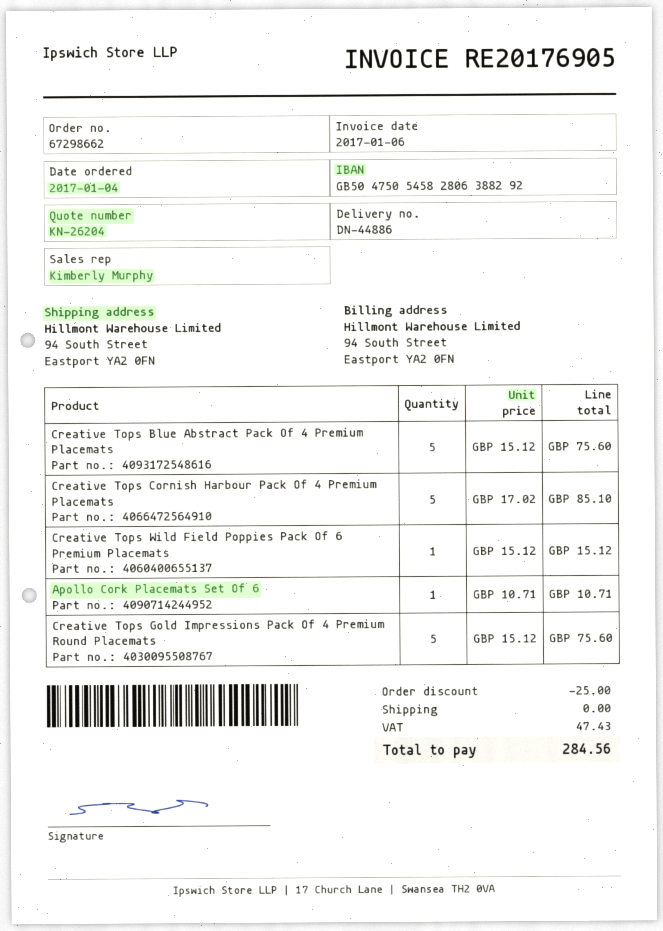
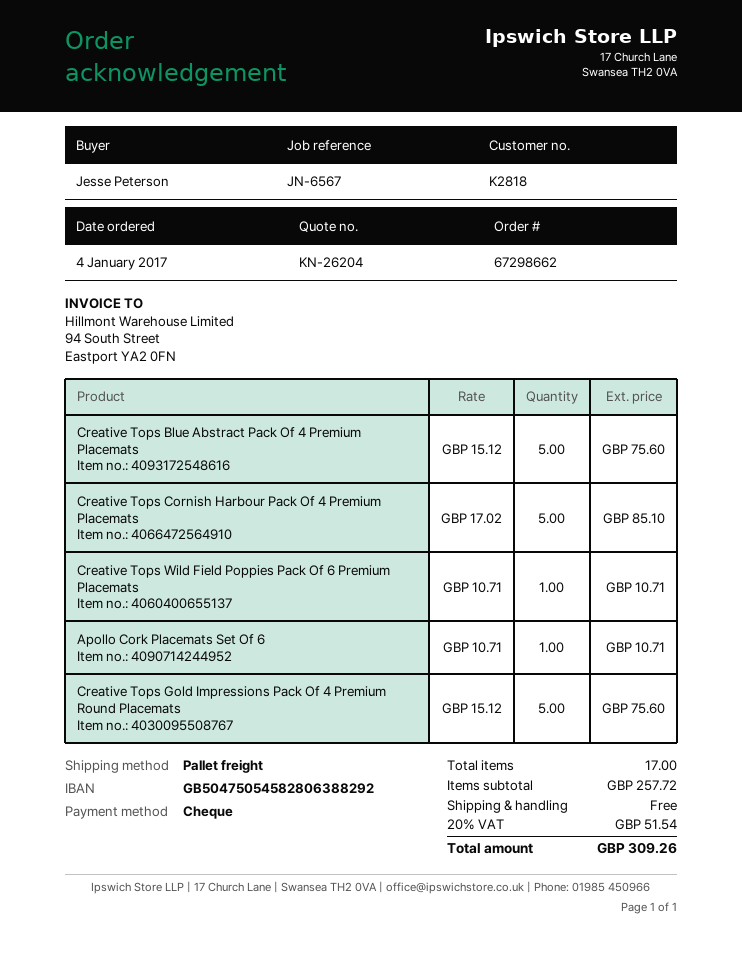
Creative Tops Wild Field Poppies Pack Of 6 Premium Placemats: 1 x 15.12 = 15.12 -> 1 x 10.71 = 10.71
discount: 25.00 -> none
tax: 47.43 -> 51.54
total: 284.56 -> 309.26

